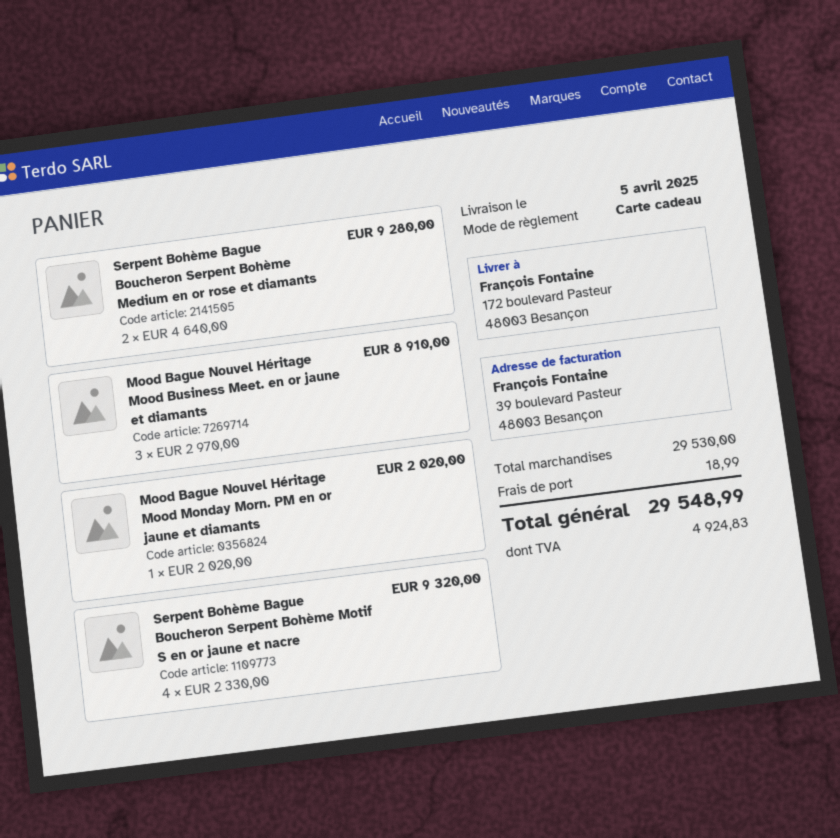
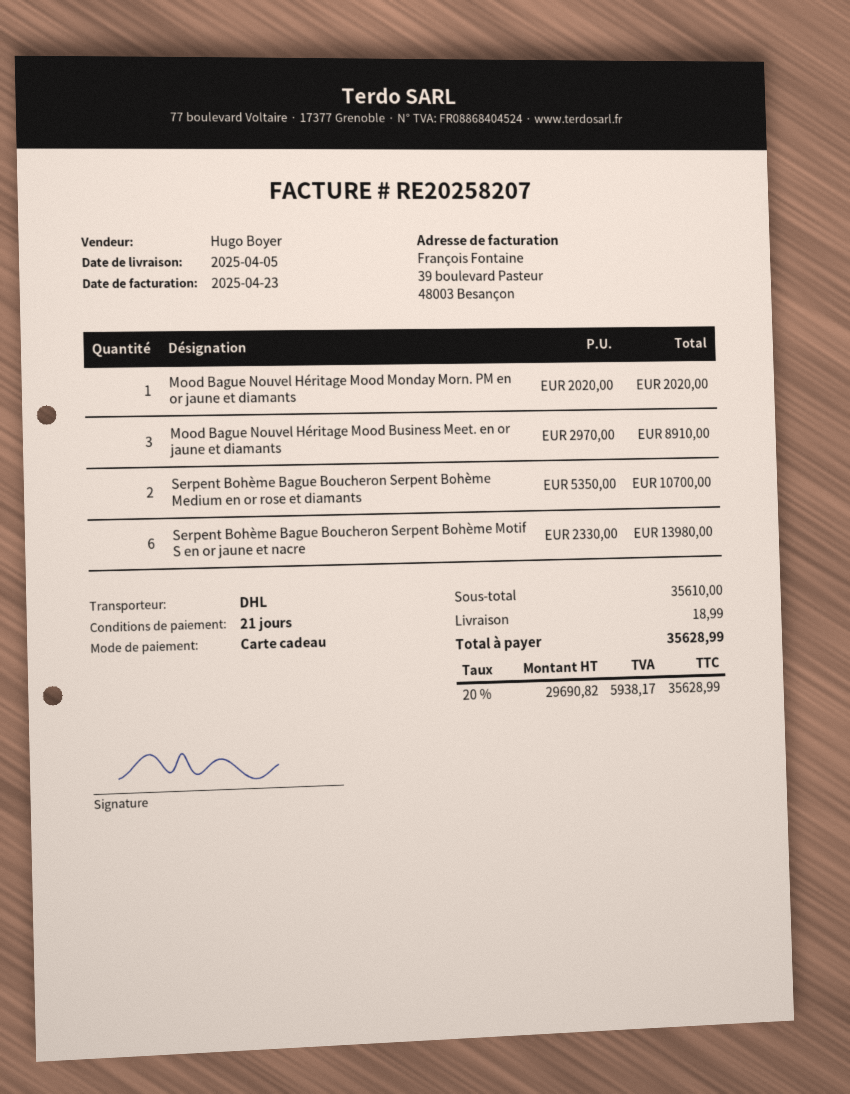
Serpent Bohème Bague Boucheron Serpent Bohème Medium en or rose et diamants: 2 x 4640.00 = 9280.00 -> 2 x 5350.00 = 10700.00
Serpent Bohème Bague Boucheron Serpent Bohème Motif S en or jaune et nacre: 4 x 2330.00 = 9320.00 -> 6 x 2330.00 = 13980.00
subtotal: 29530.00 -> 35610.00
tax: 4924.83 -> 5938.17
total: 29548.99 -> 35628.99

